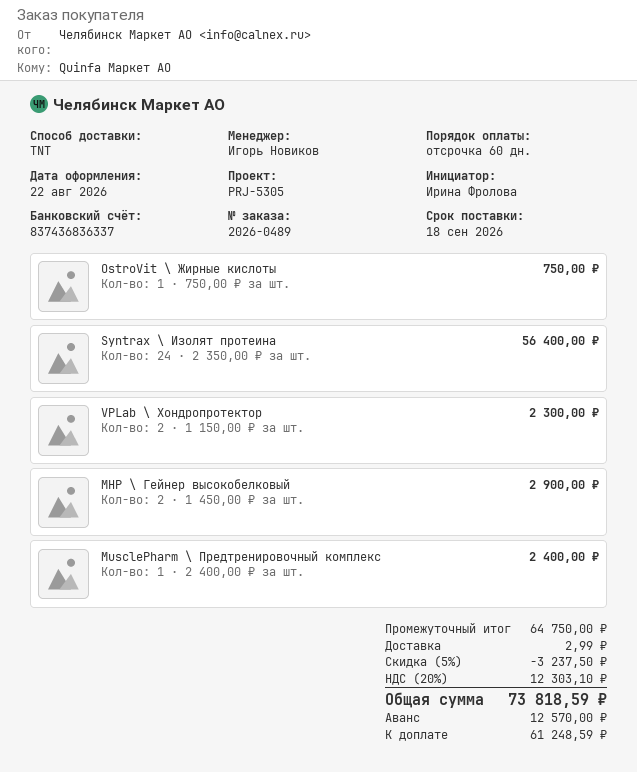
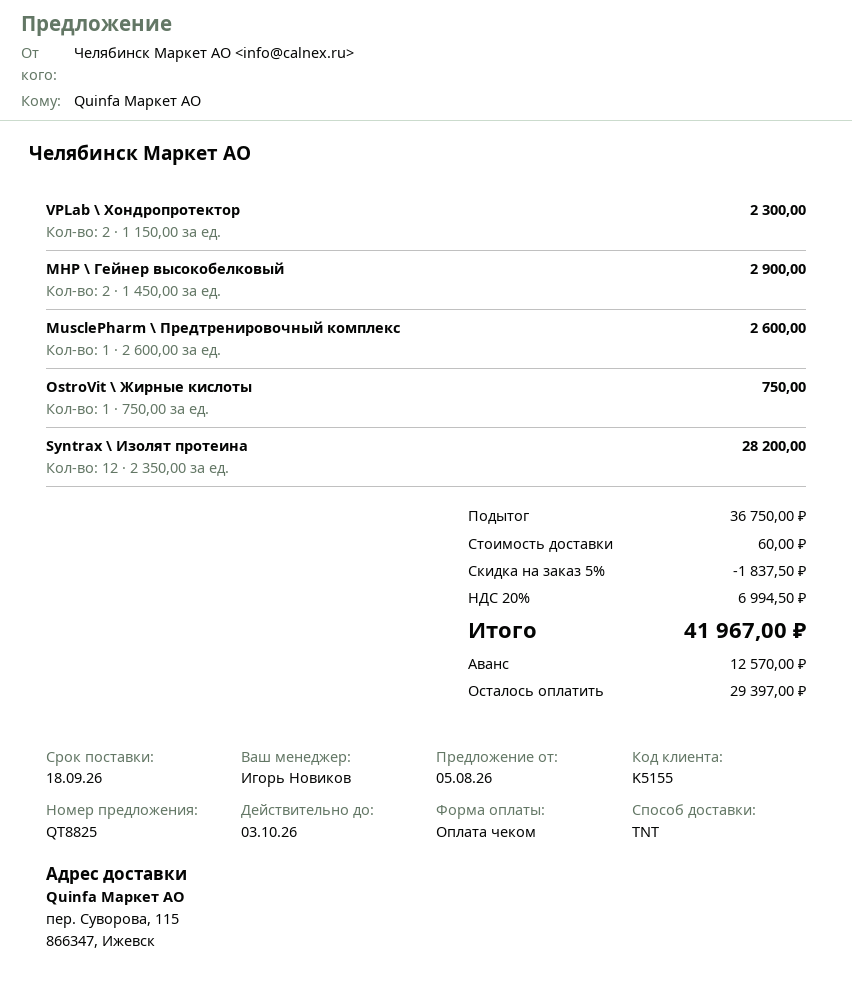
Syntrax \ Изолят протеина: 24 x 2350.00 = 56400.00 -> 12 x 2350.00 = 28200.00
MusclePharm \ Предтренировочный комплекс: 1 x 2400.00 = 2400.00 -> 1 x 2600.00 = 2600.00
subtotal: 64750.00 -> 36750.00
discount: 5% = 3237.50 -> 5% = 1837.50
shipping: 2.99 -> 60.00
tax: 20% = 12303.10 -> 20% = 6994.50
total: 73818.59 -> 41967.00
balance: 61248.59 -> 29397.00

